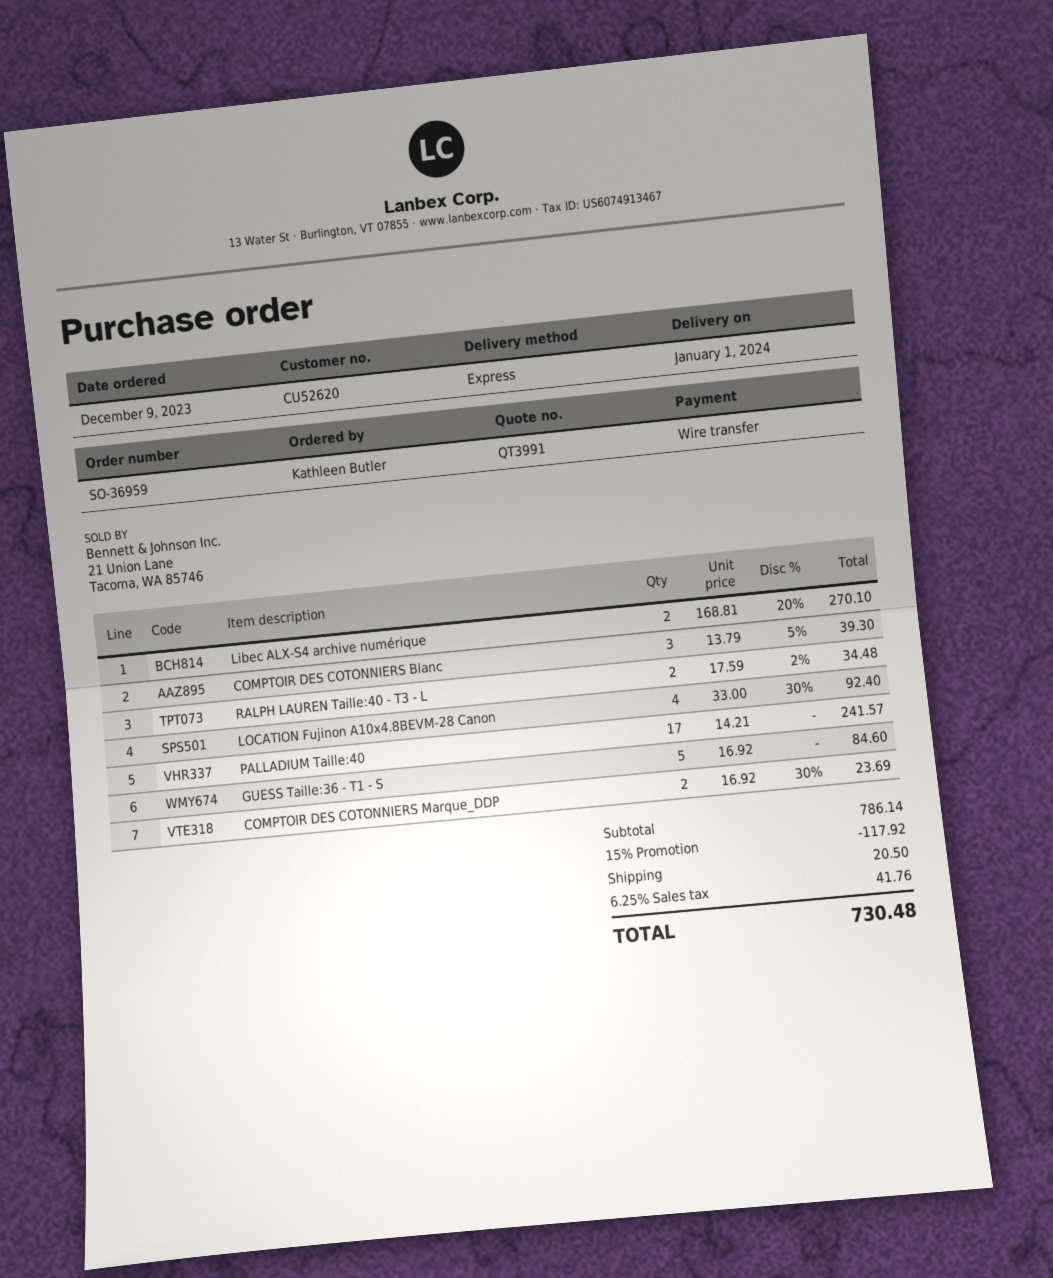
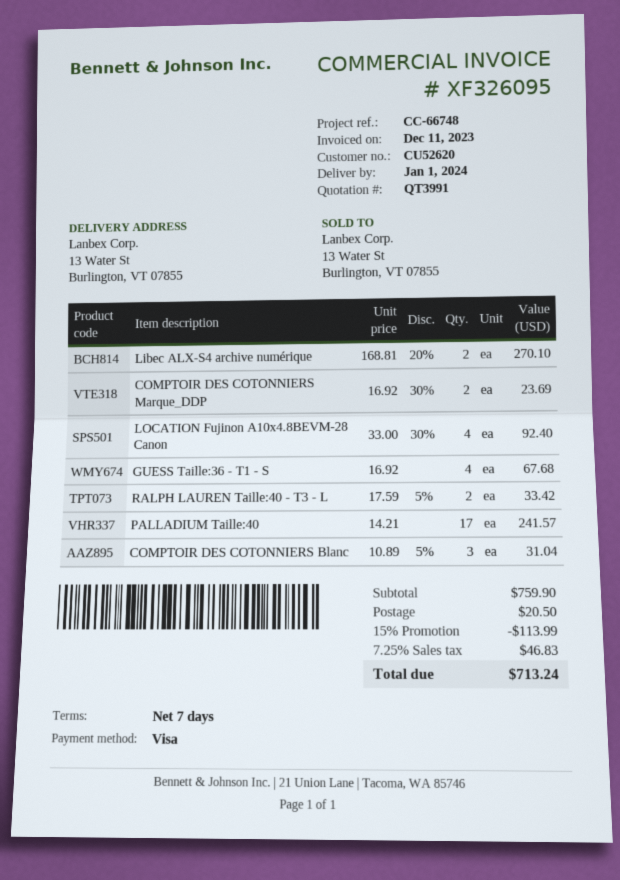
payment method: bank transfer -> Visa
COMPTOIR DES COTONNIERS Blanc: 3 x 13.79 - 5% = 39.30 -> 3 x 10.89 - 5% = 31.04
RALPH LAUREN Taille:40 - T3 - L: 2 x 17.59 - 2% = 34.48 -> 2 x 17.59 - 5% = 33.42
GUESS Taille:36 - T1 - S: 5 x 16.92 = 84.60 -> 4 x 16.92 = 67.68
subtotal: 786.14 -> 759.90
discount: 15% = 117.92 -> 15% = 113.99
tax: 6.25% = 41.76 -> 7.25% = 46.83
total: 730.48 -> 713.24

